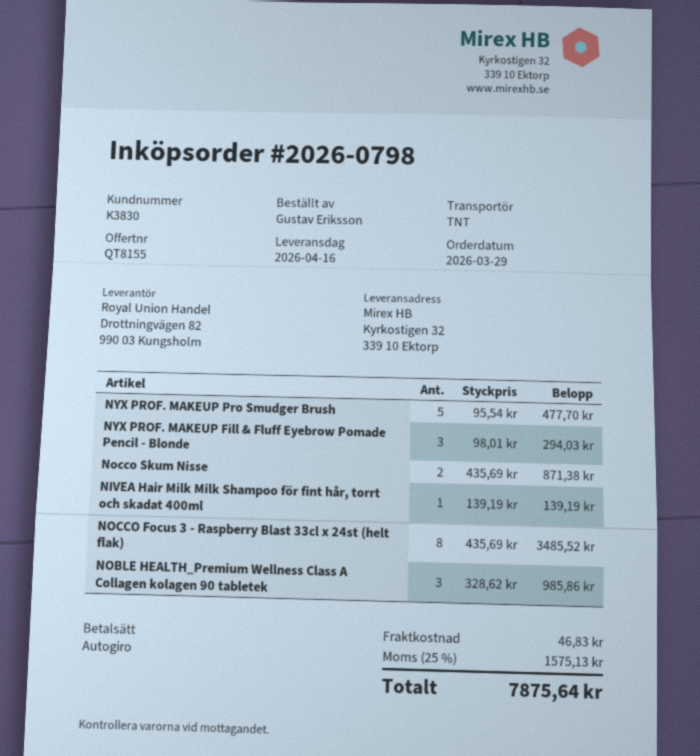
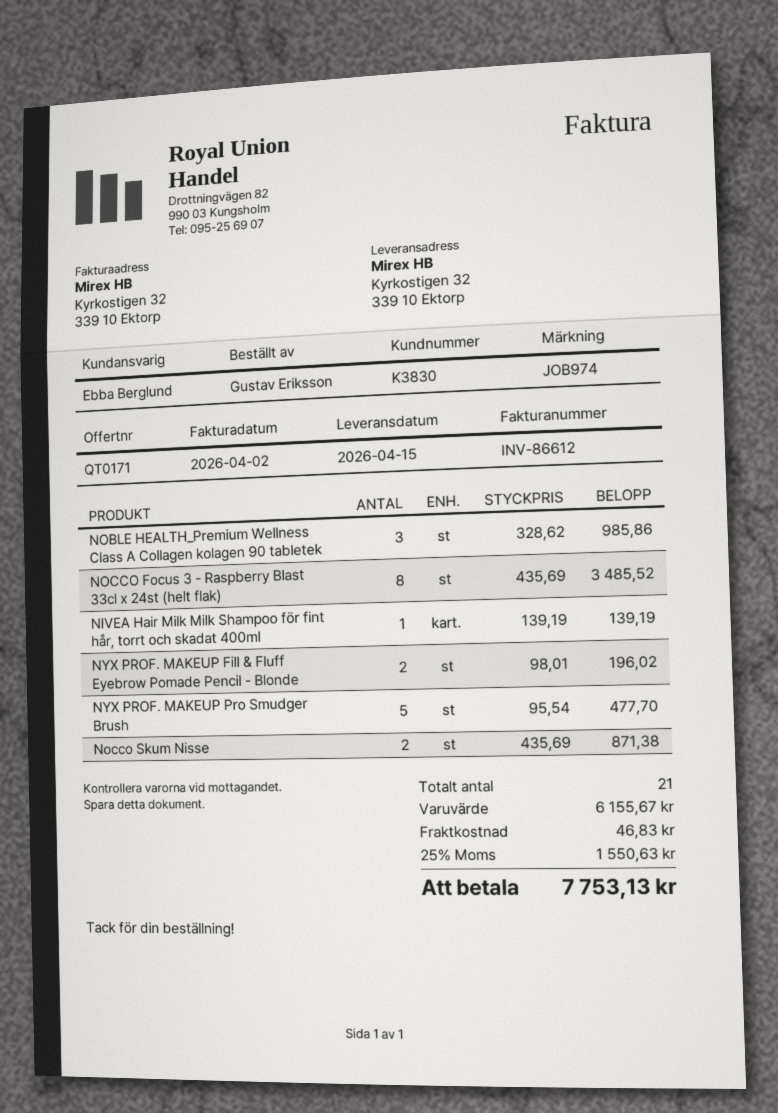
quote number: QT8155 -> QT0171
delivery date: 2026-04-16 -> 2026-04-15
NYX PROF. MAKEUP Fill & Fluff Eyebrow Pomade Pencil - Blonde: 3 x 98.01 = 294.03 -> 2 x 98.01 = 196.02
tax: 25% = 1575.13 -> 25% = 1550.63
total: 7875.64 -> 7753.13

